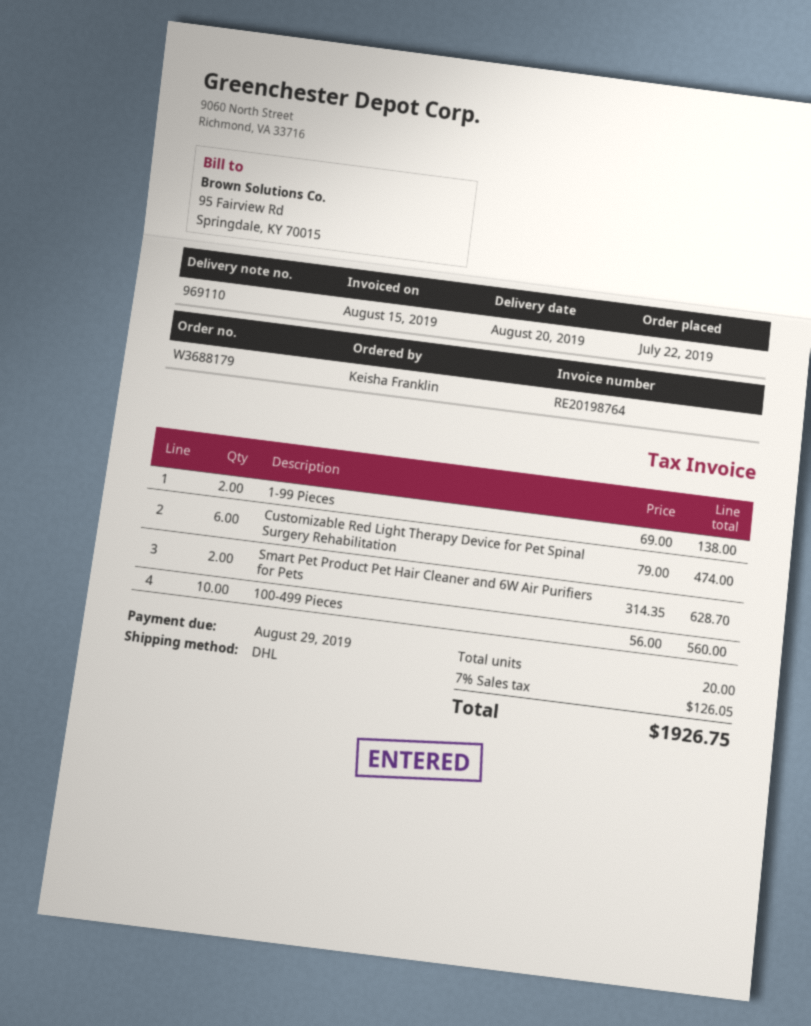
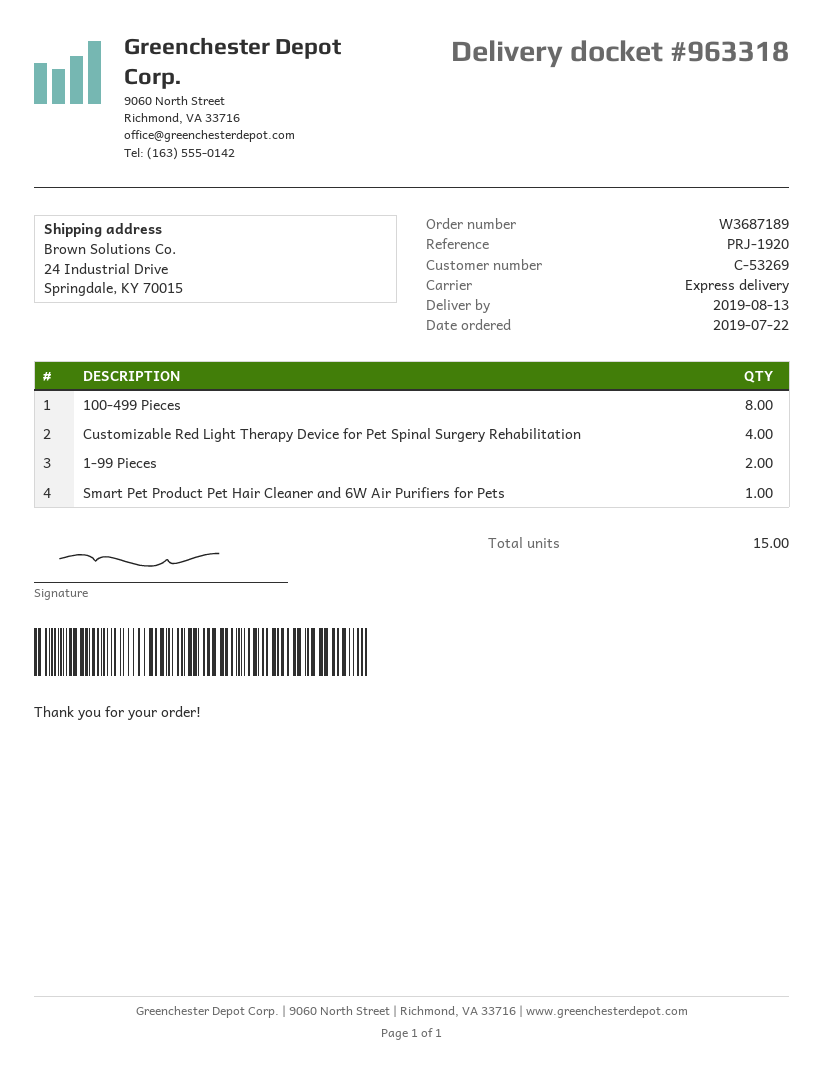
order number: W3688179 -> W3687189
delivery note number: 969110 -> 963318
delivery date: 2019-08-20 -> 2019-08-13
shipping method: DHL -> express
Customizable Red Light Therapy Device for Pet Spinal Surgery Rehabilitation: 6 -> 4
Smart Pet Product Pet Hair Cleaner and 6W Air Purifiers for Pets: 2 -> 1
100-499 Pieces: 10 -> 8
total quantity: 20 -> 15

